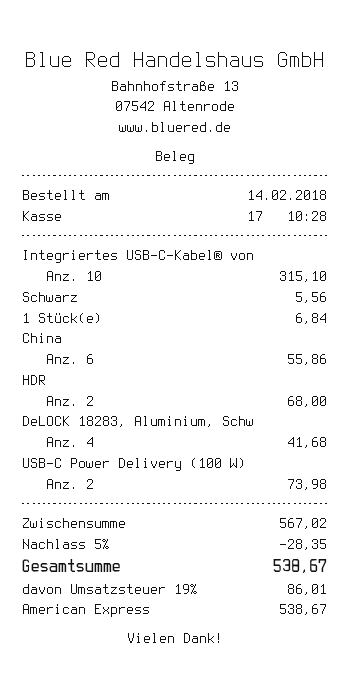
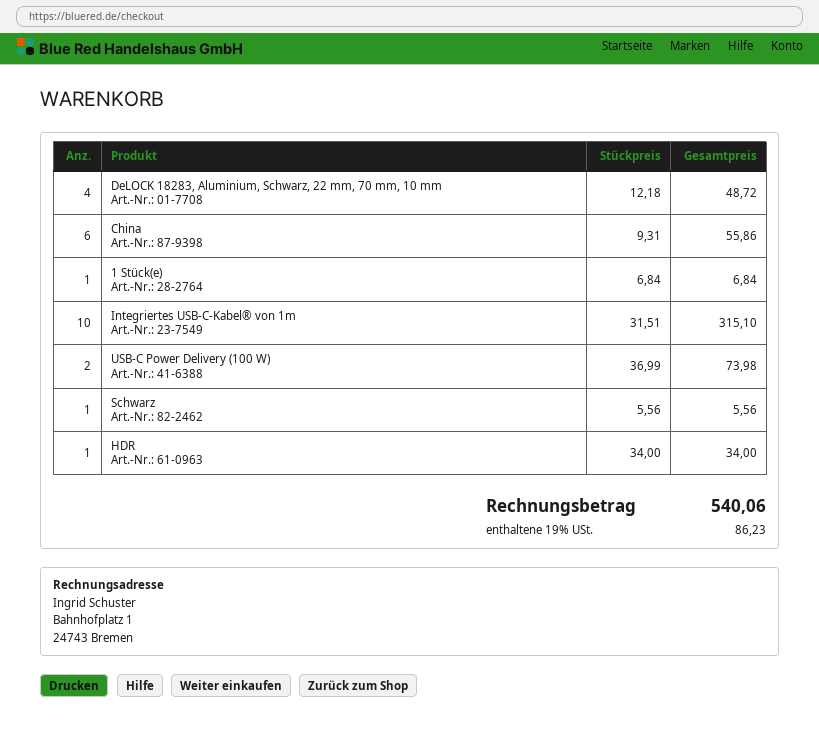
HDR: 2 for 68.00 -> 1 for 34.00
DeLOCK 18283, Aluminium, Schw: 4 for 41.68 -> 4 for 48.72
discount: 5% = 28.35 -> none
tax: 19% = 86.01 -> 19% = 86.23
total: 538.67 -> 540.06

